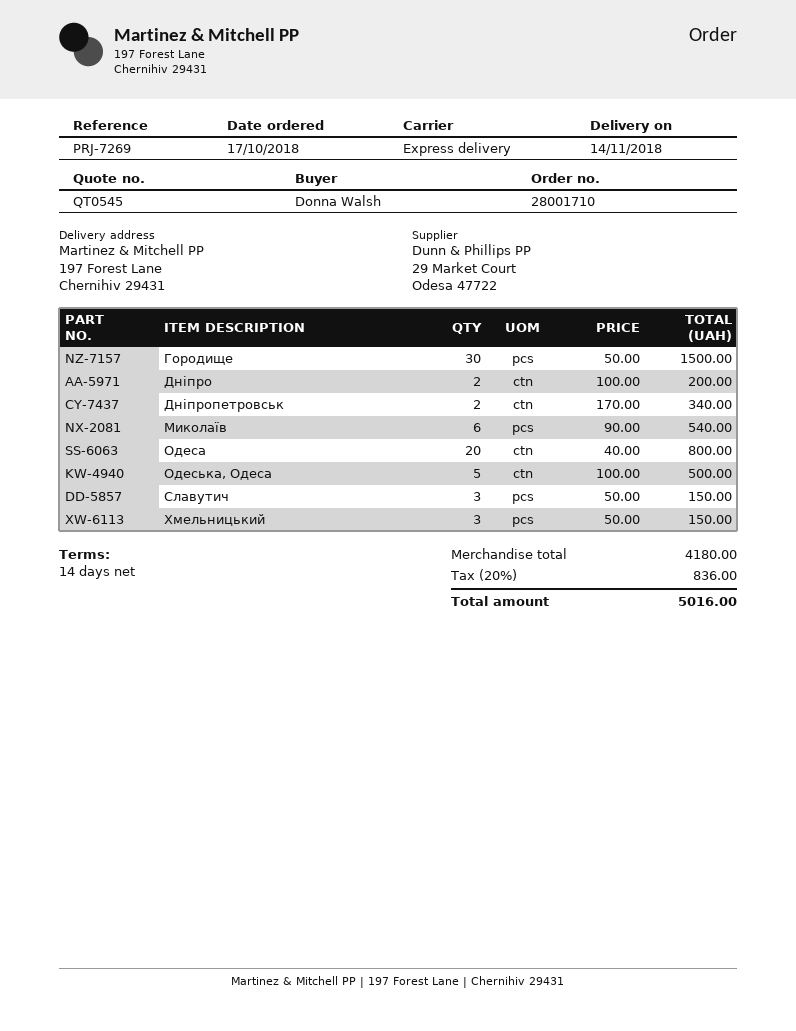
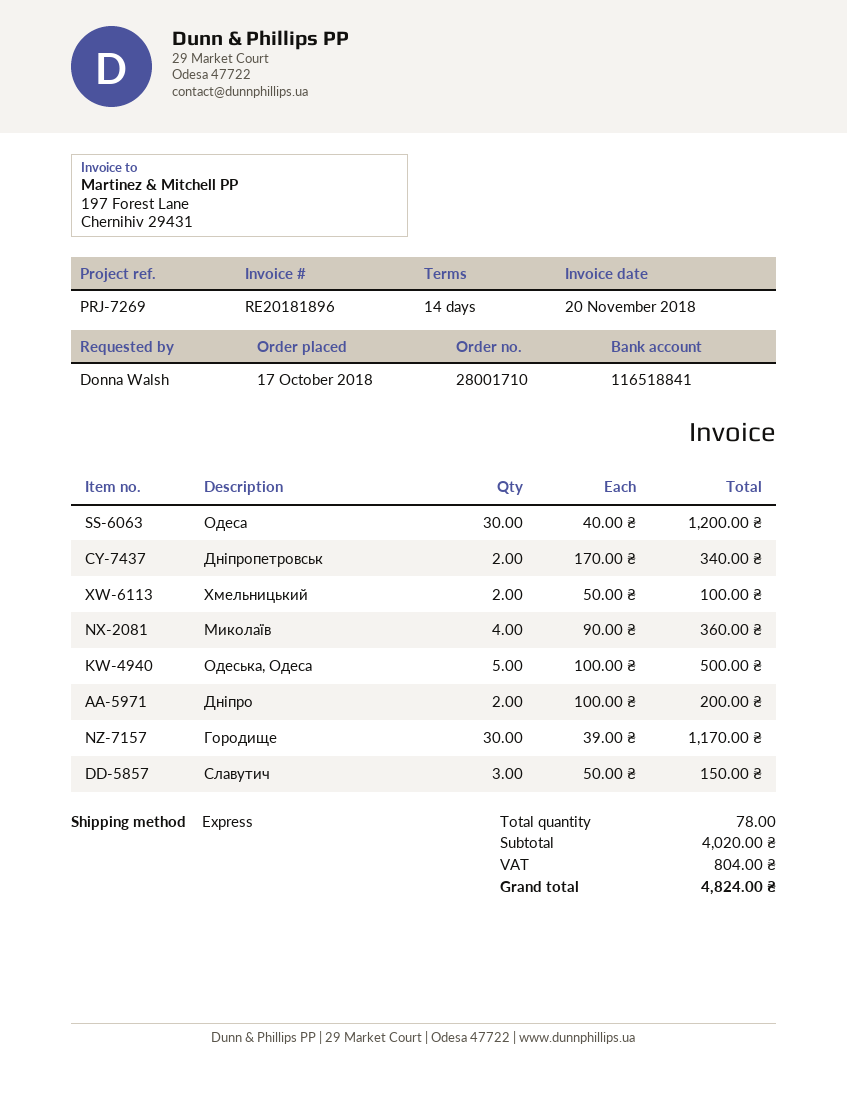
Городище: 30 x 50.00 = 1500.00 -> 30 x 39.00 = 1170.00
Миколаїв: 6 x 90.00 = 540.00 -> 4 x 90.00 = 360.00
Одеса: 20 x 40.00 = 800.00 -> 30 x 40.00 = 1200.00
Хмельницький: 3 x 50.00 = 150.00 -> 2 x 50.00 = 100.00
subtotal: 4180.00 -> 4020.00
tax: 836.00 -> 804.00
total: 5016.00 -> 4824.00

